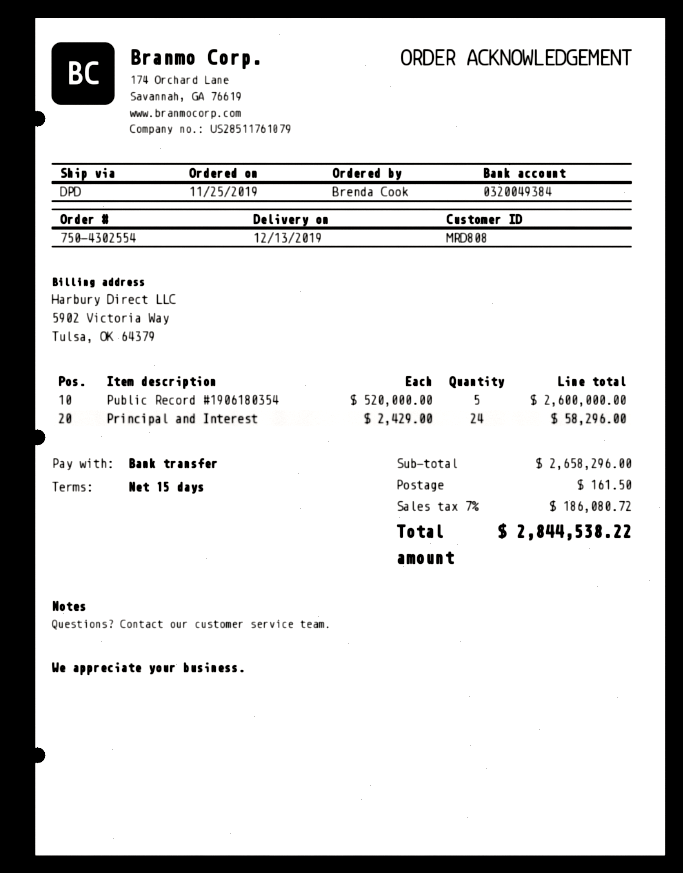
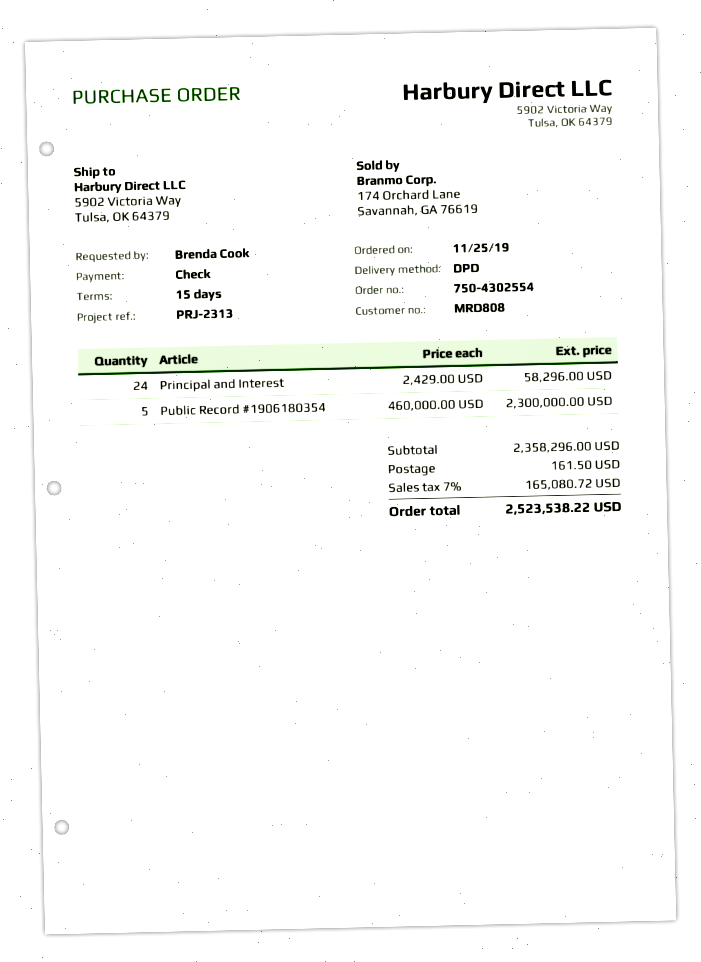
payment method: bank transfer -> cheque
Public Record #1906180354: 5 x 520000.00 = 2600000.00 -> 5 x 460000.00 = 2300000.00
subtotal: 2658296.00 -> 2358296.00
tax: 7% = 186080.72 -> 7% = 165080.72
total: 2844538.22 -> 2523538.22

